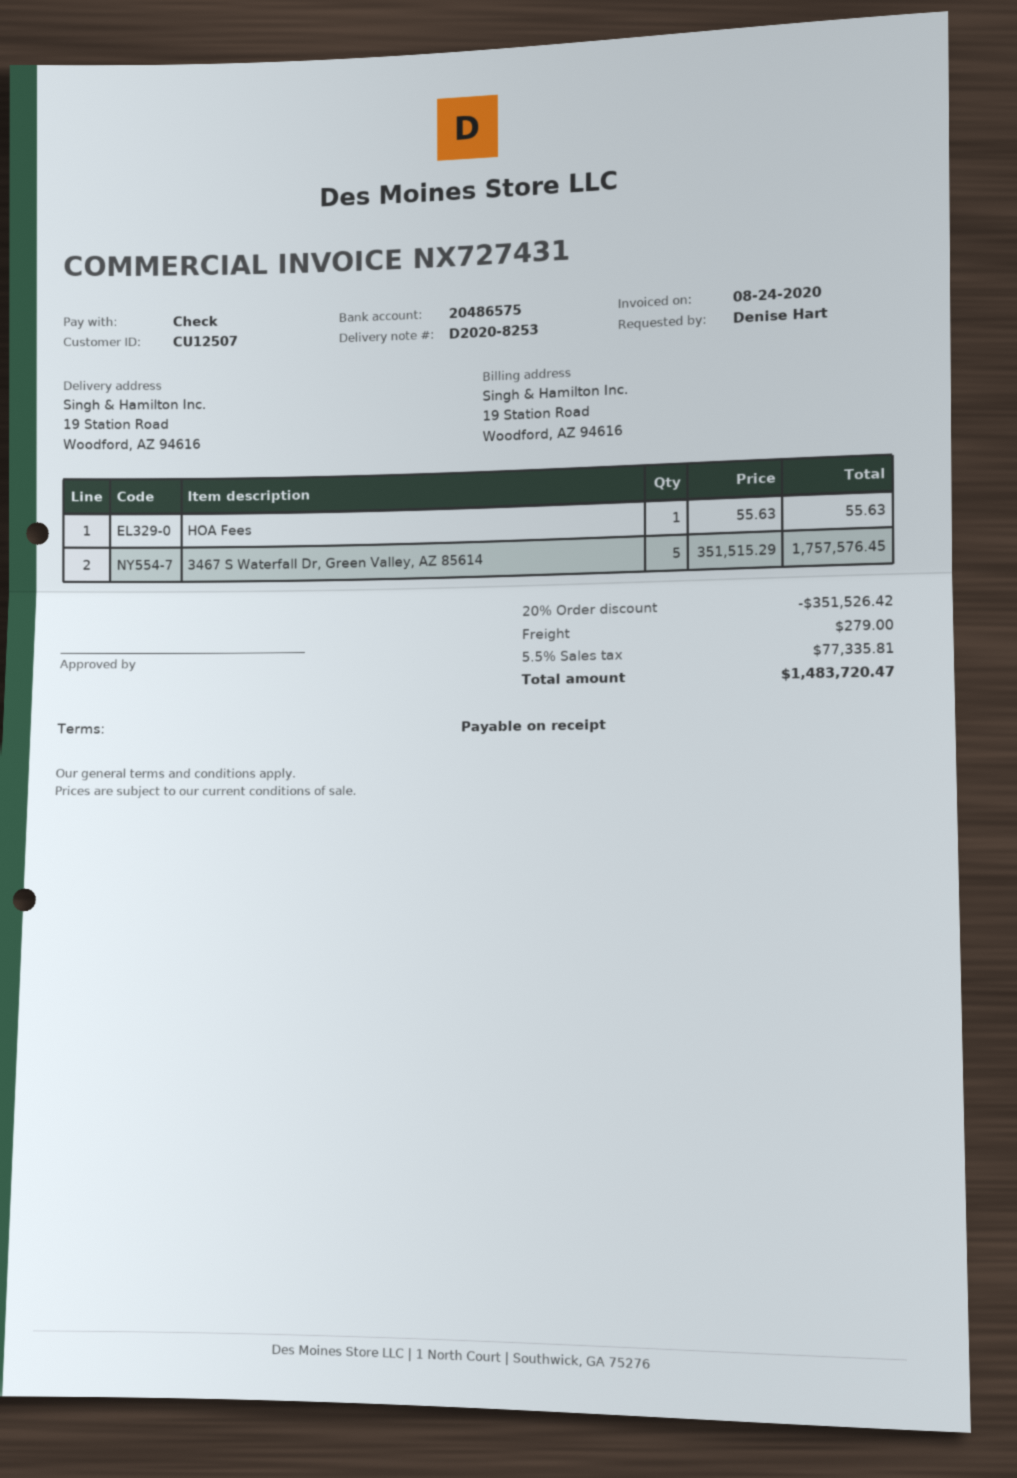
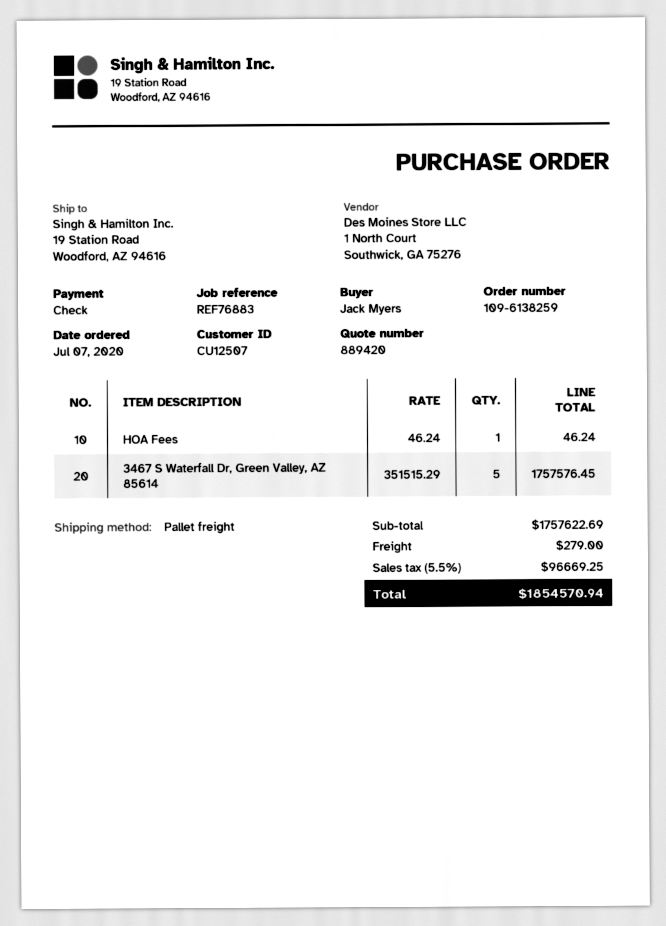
ordered by: Denise Hart -> Jack Myers
HOA Fees: 1 x 55.63 = 55.63 -> 1 x 46.24 = 46.24
discount: 20% = 351526.42 -> none
tax: 5.5% = 77335.81 -> 5.5% = 96669.25
total: 1483720.47 -> 1854570.94

